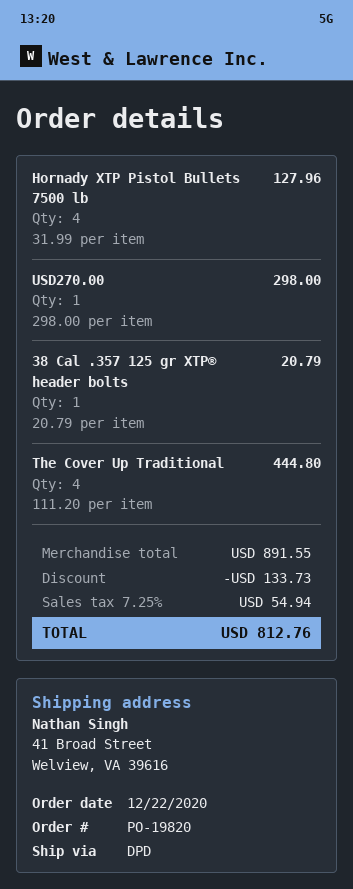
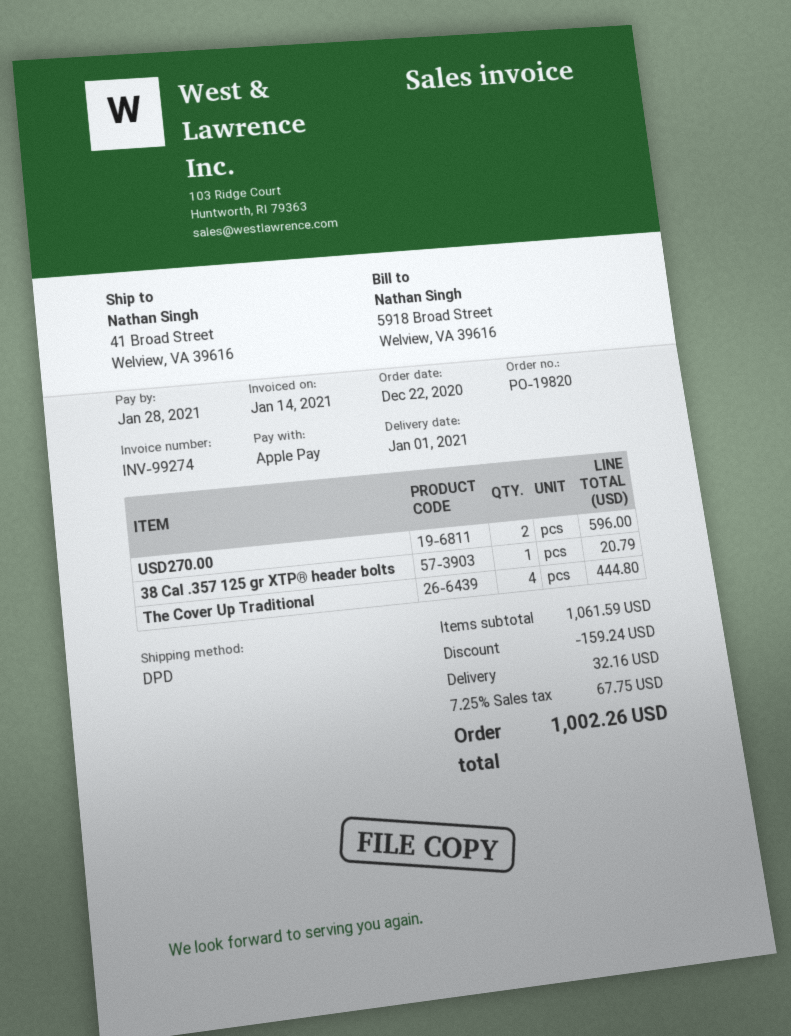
Hornady XTP Pistol Bullets 7500 lb: 4 for 127.96 -> none
USD270.00: 1 for 298.00 -> 2 for 596.00
subtotal: 891.55 -> 1061.59
discount: 133.73 -> 159.24
shipping: none -> 32.16
tax: 7.25% = 54.94 -> 7.25% = 67.75
total: 812.76 -> 1002.26

